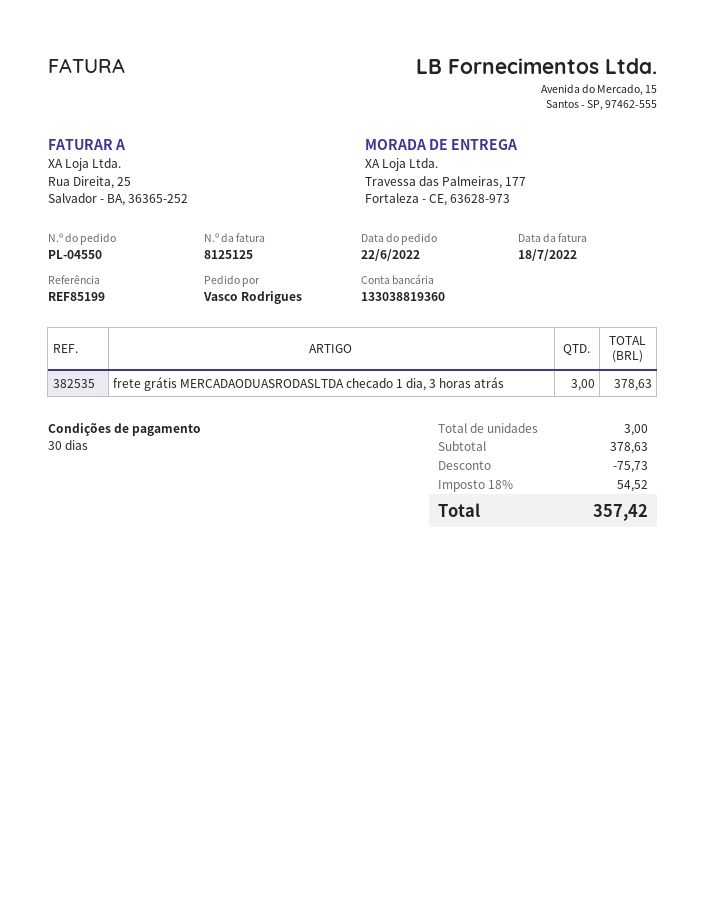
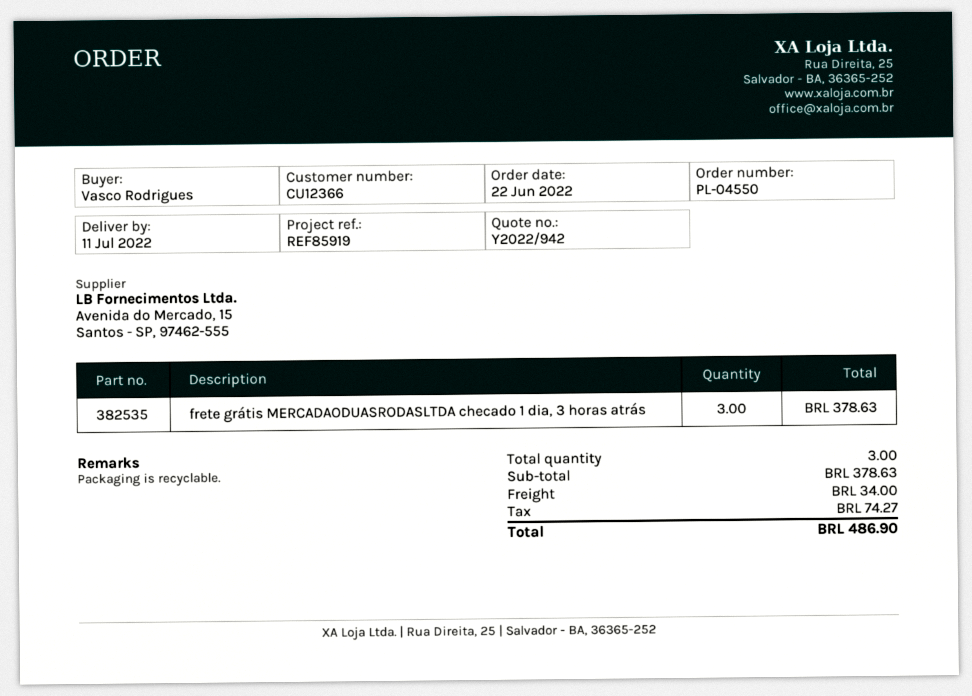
reference: REF85199 -> REF85919
discount: 75.73 -> none
shipping: none -> 34.00
tax: 54.52 -> 74.27
total: 357.42 -> 486.90

